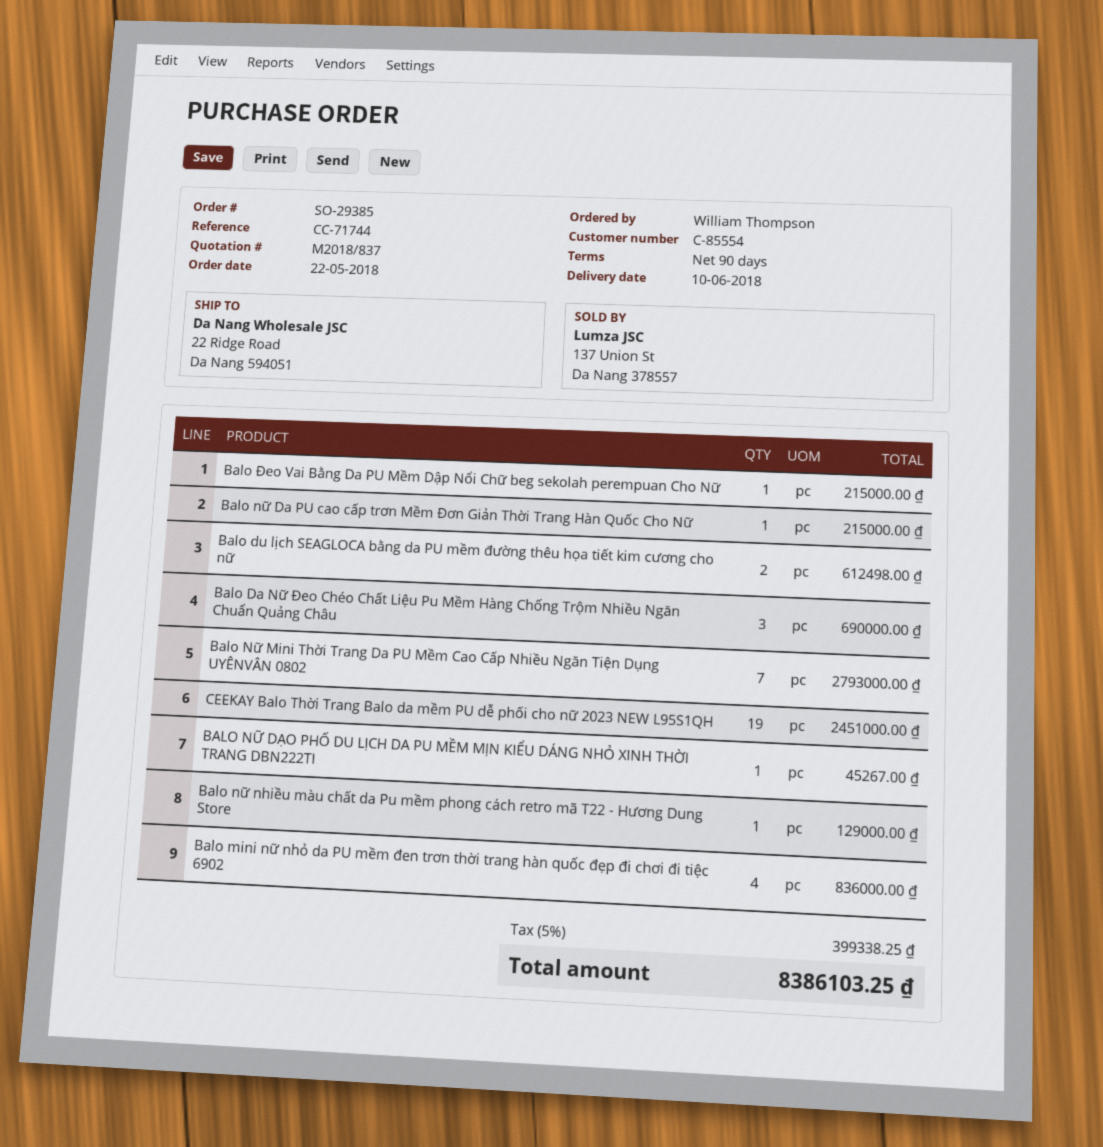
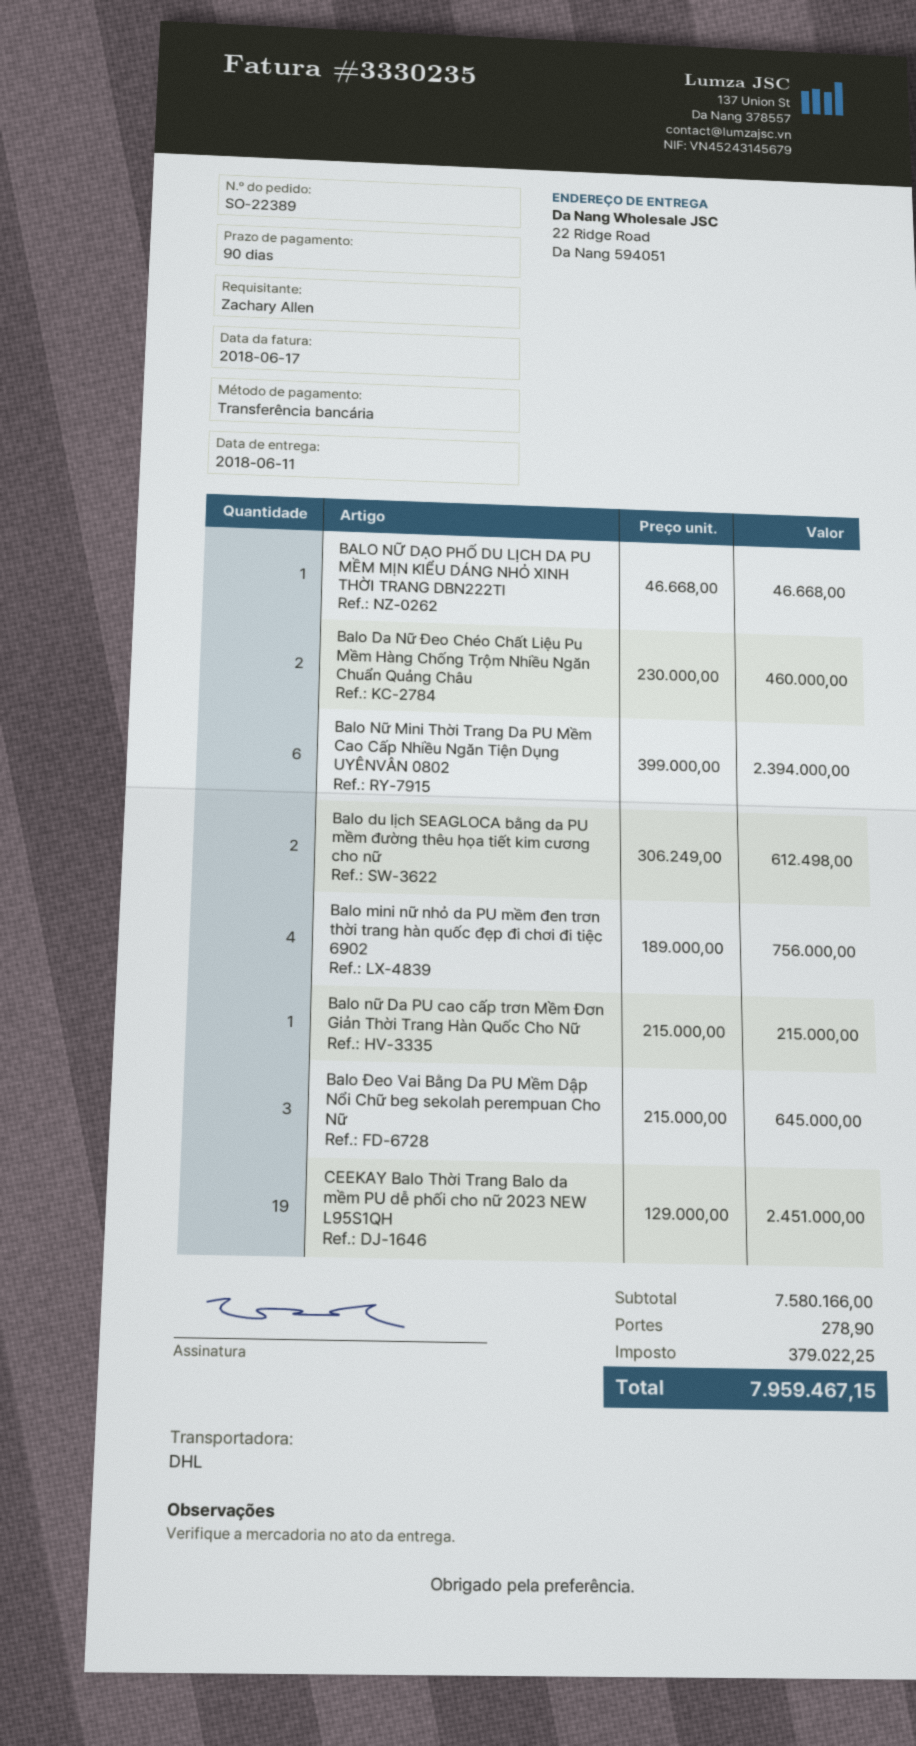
order number: SO-29385 -> SO-22389
delivery date: 2018-06-10 -> 2018-06-11
ordered by: William Thompson -> Zachary Allen
Balo Đeo Vai Bằng Da PU Mềm Dập Nổi Chữ beg sekolah perempuan Cho Nữ: 1 for 215000.00 -> 3 for 645000.00
Balo Da Nữ Đeo Chéo Chất Liệu Pu Mềm Hàng Chống Trộm Nhiều Ngăn Chuẩn Quảng Châu: 3 for 690000.00 -> 2 for 460000.00
Balo Nữ Mini Thời Trang Da PU Mềm Cao Cấp Nhiều Ngăn Tiện Dụng UYÊNVÂN 0802: 7 for 2793000.00 -> 6 for 2394000.00
BALO NỮ DẠO PHỐ DU LỊCH DA PU MỀM MỊN KIỂU DÁNG NHỎ XINH THỜI TRANG DBN222TI: 1 for 45267.00 -> 1 for 46668.00
Balo nữ nhiều màu chất da Pu mềm phong cách retro mã T22 - Hương Dung Store: 1 for 129000.00 -> none
Balo mini nữ nhỏ da PU mềm đen trơn thời trang hàn quốc đẹp đi chơi đi tiệc 6902: 4 for 836000.00 -> 4 for 756000.00
shipping: none -> 278.90
tax: 399338.25 -> 379022.25
total: 8386103.25 -> 7959467.15

